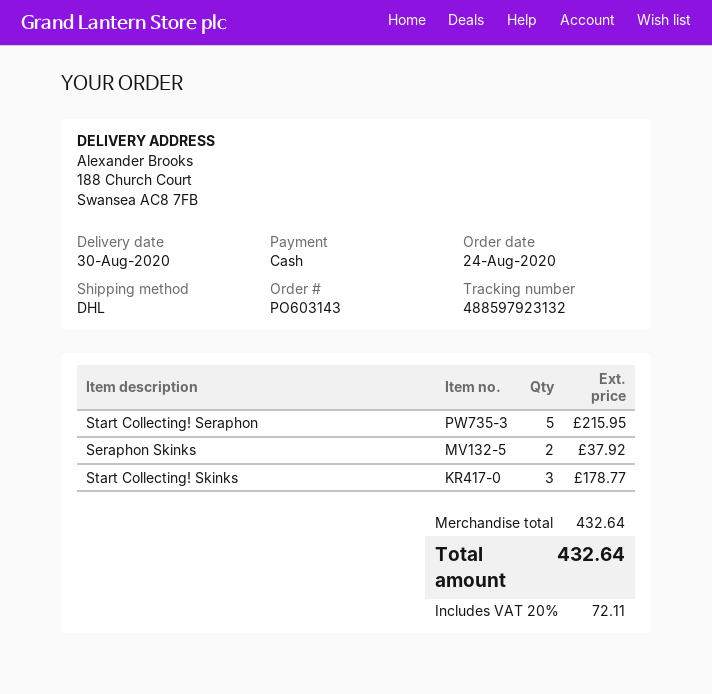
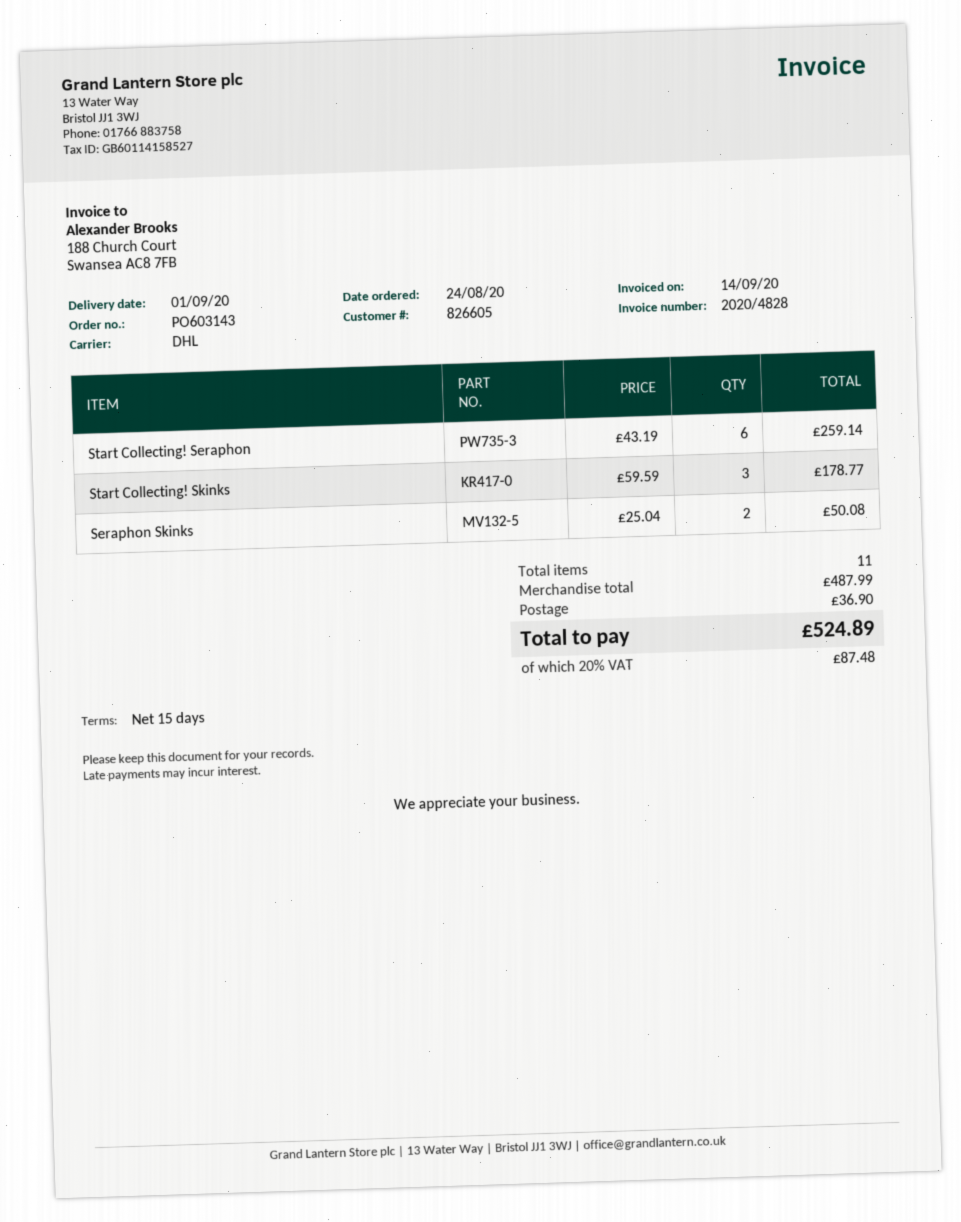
delivery date: 2020-08-30 -> 2020-09-01
Start Collecting! Seraphon: 5 for 215.95 -> 6 for 259.14
Seraphon Skinks: 2 for 37.92 -> 2 for 50.08
subtotal: 432.64 -> 487.99
shipping: none -> 36.90
tax: 20% = 72.11 -> 20% = 87.48
total: 432.64 -> 524.89

